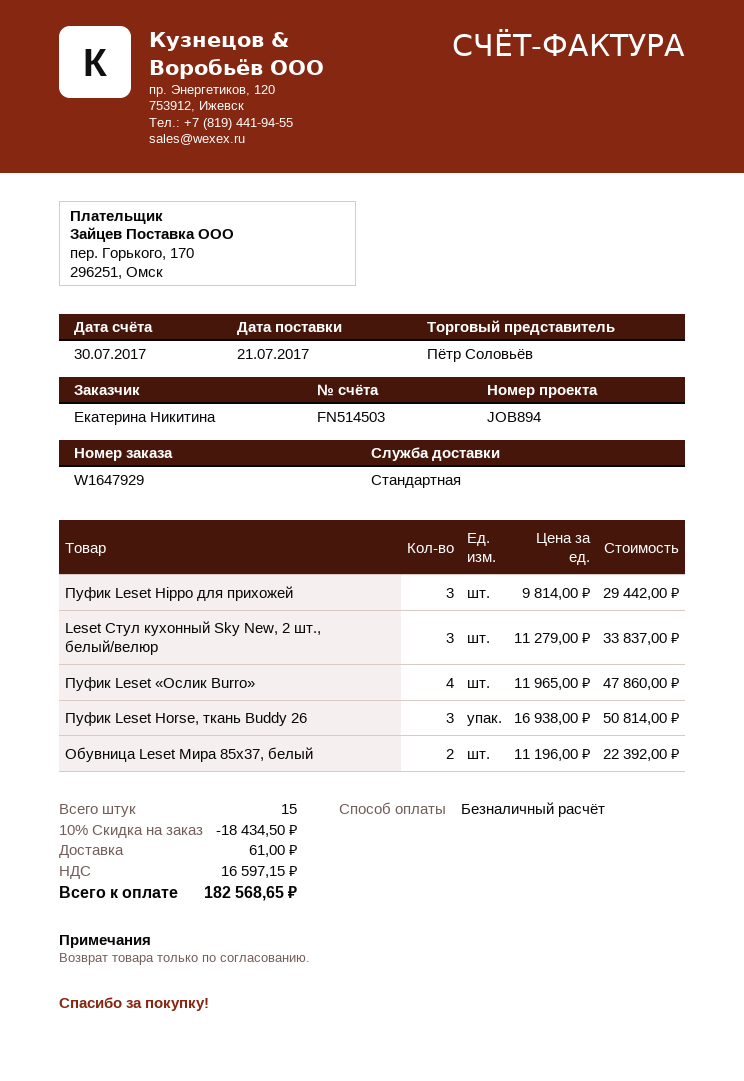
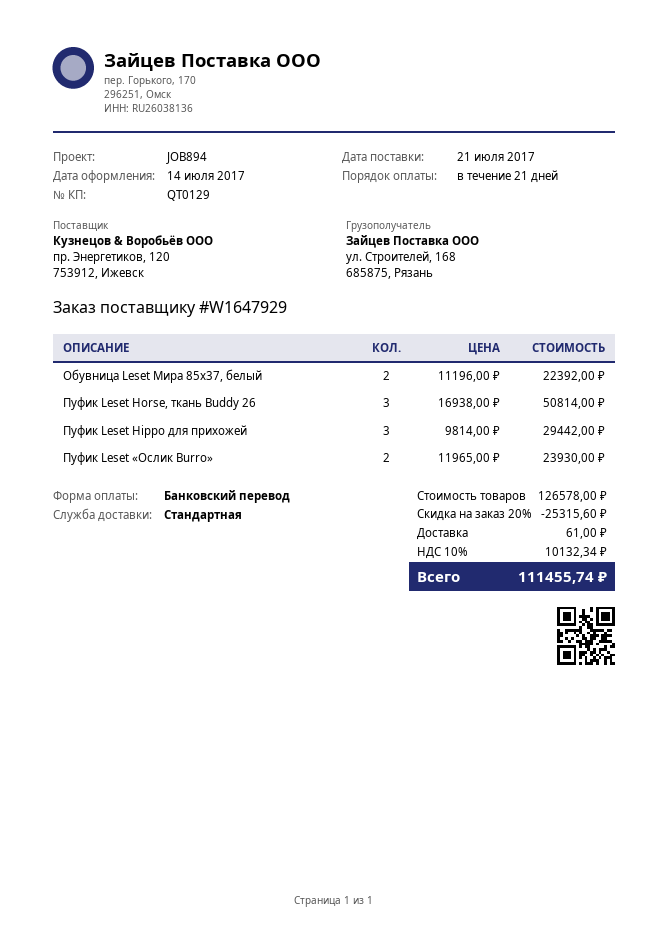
Leset Стул кухонный Sky New, 2 шт., белый/велюр: 3 x 11279.00 = 33837.00 -> none
Пуфик Leset «Ослик Burro»: 4 x 11965.00 = 47860.00 -> 2 x 11965.00 = 23930.00
discount: 10% = 18434.50 -> 20% = 25315.60
tax: 16597.15 -> 10132.34
total: 182568.65 -> 111455.74

